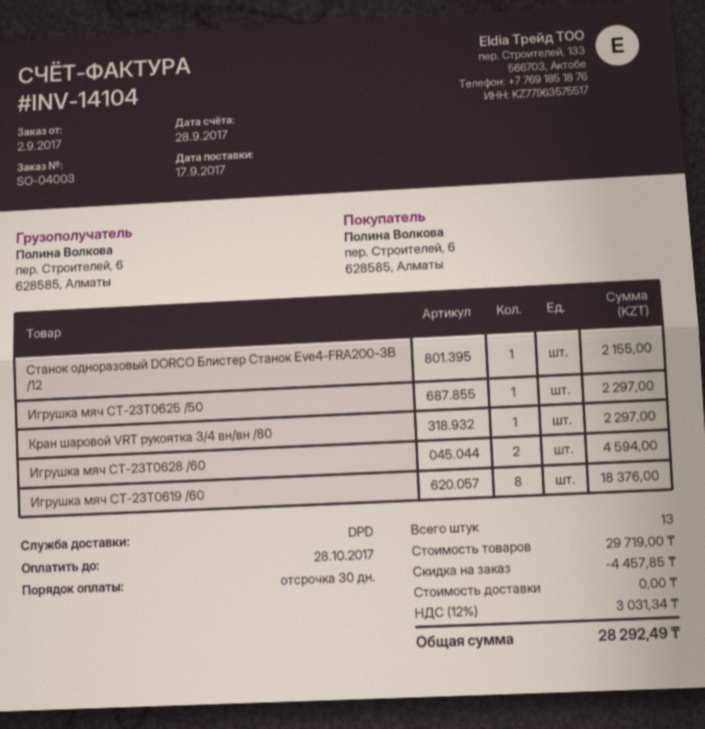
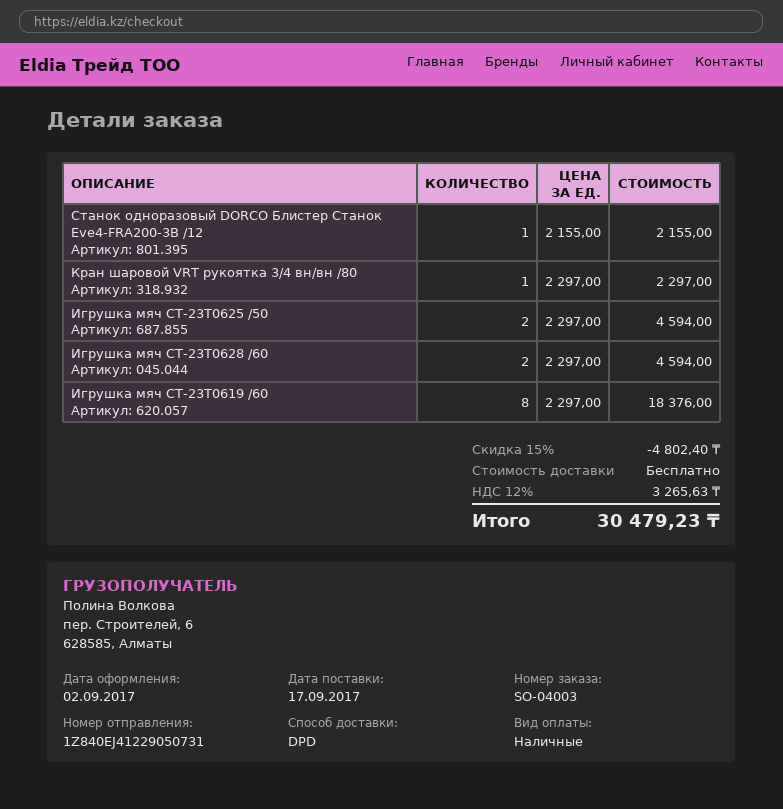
Игрушка мяч CT-23T0625 /50: 1 for 2297.00 -> 2 for 4594.00
discount: 4457.85 -> 4802.40
tax: 12% = 3031.34 -> 12% = 3265.63
total: 28292.49 -> 30479.23

